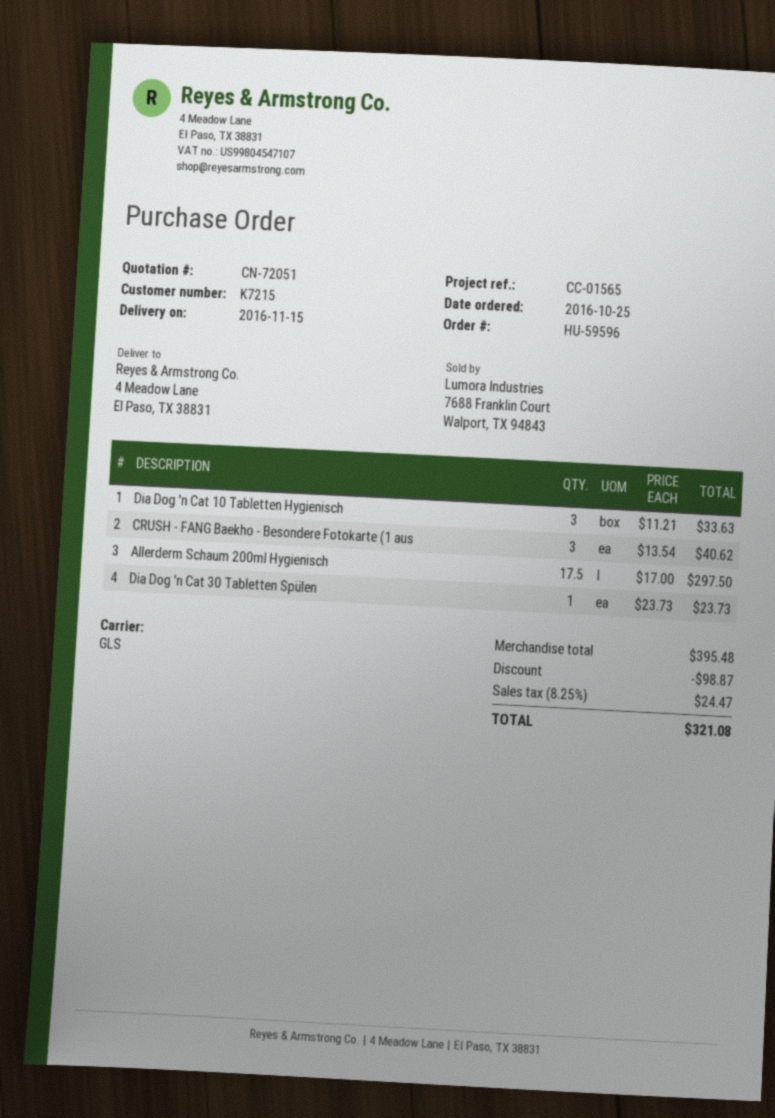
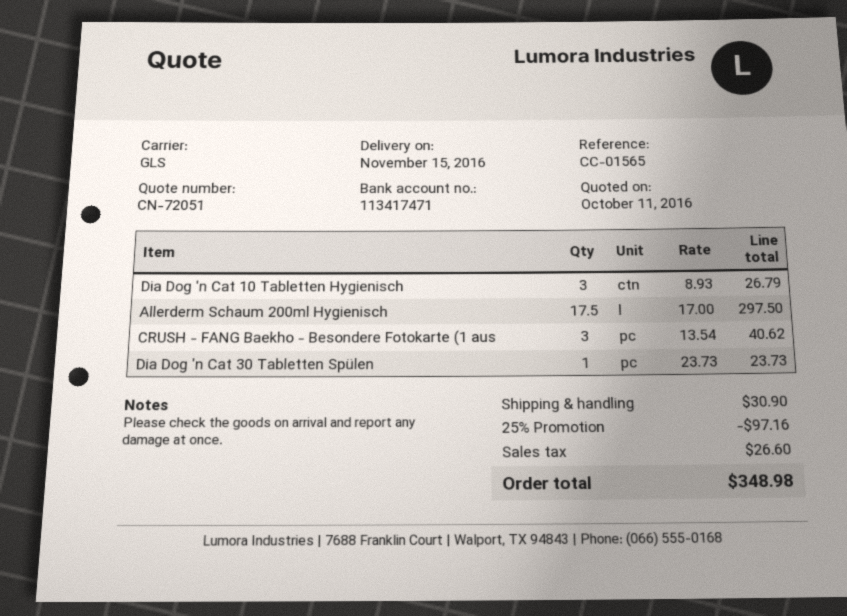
Dia Dog 'n Cat 10 Tabletten Hygienisch: 3 x 11.21 = 33.63 -> 3 x 8.93 = 26.79
discount: 98.87 -> 97.16
shipping: none -> 30.90
tax: 24.47 -> 26.60
total: 321.08 -> 348.98

